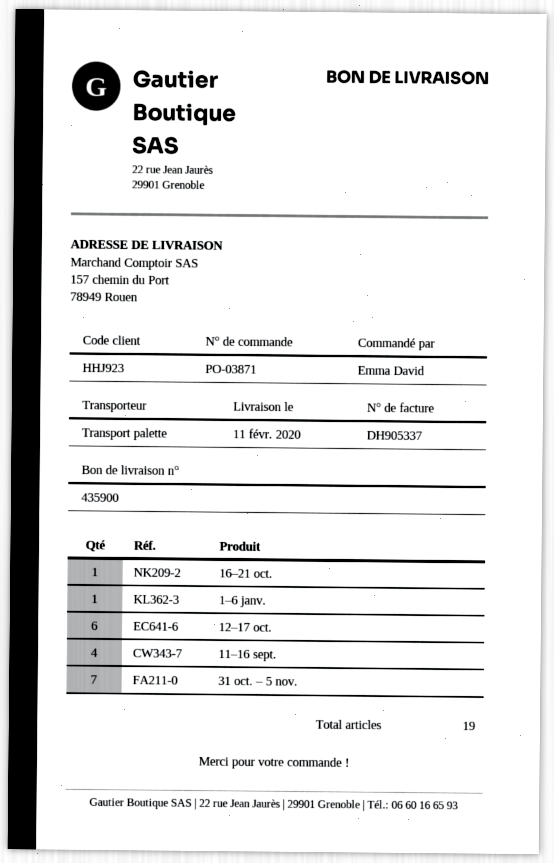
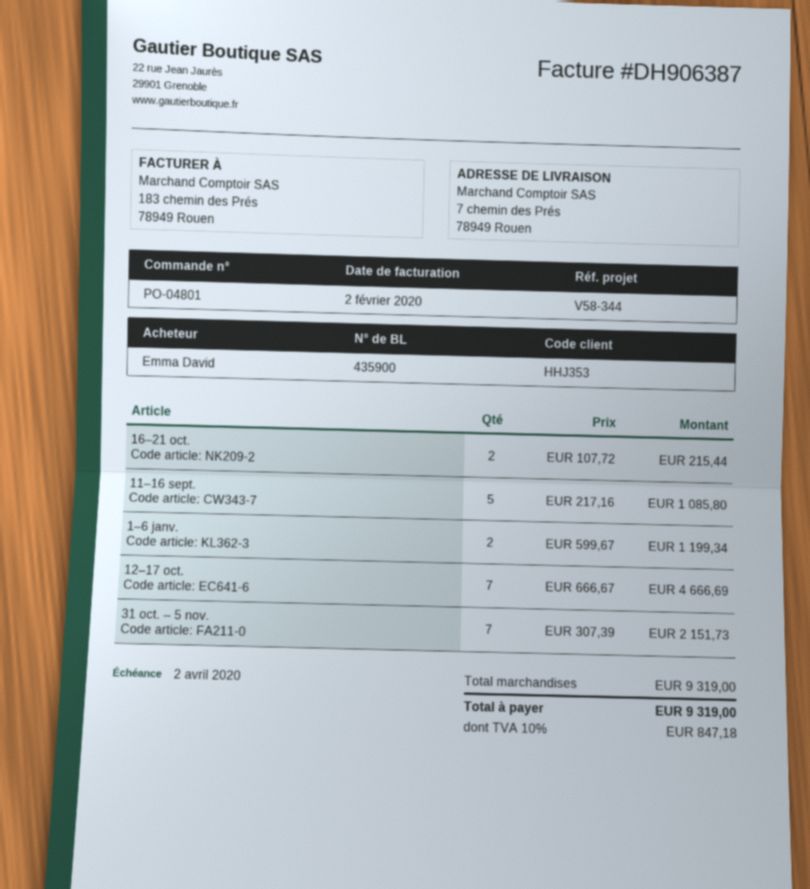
order number: PO-03871 -> PO-04801
invoice number: DH905337 -> DH906387
customer number: HHJ923 -> HHJ353
ship to: 157 chemin du Port, 78949 Rouen -> 7 chemin des Prés, 78949 Rouen
16–21 oct.: 1 -> 2
1–6 janv.: 1 -> 2
12–17 oct.: 6 -> 7
11–16 sept.: 4 -> 5

